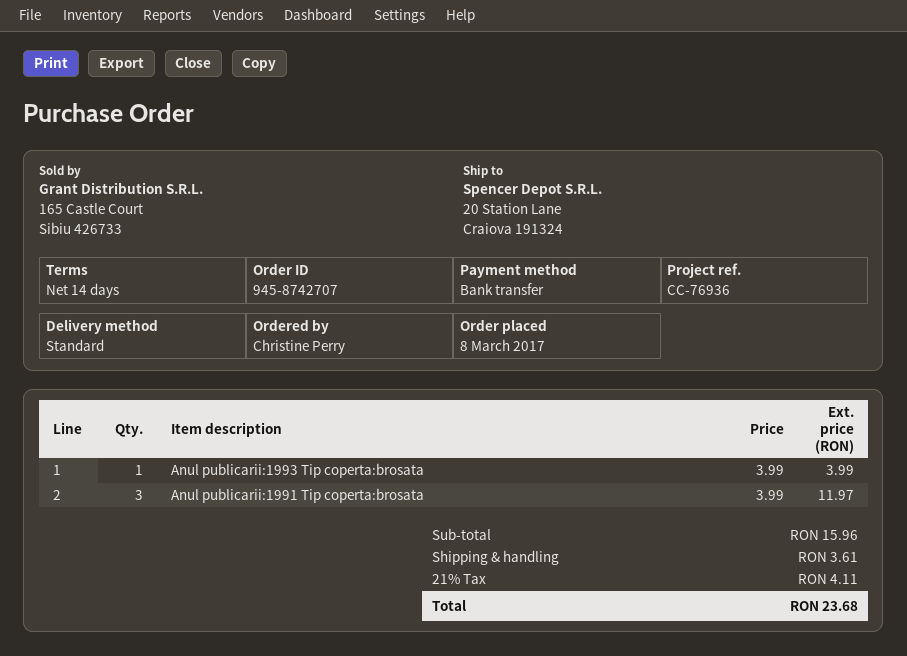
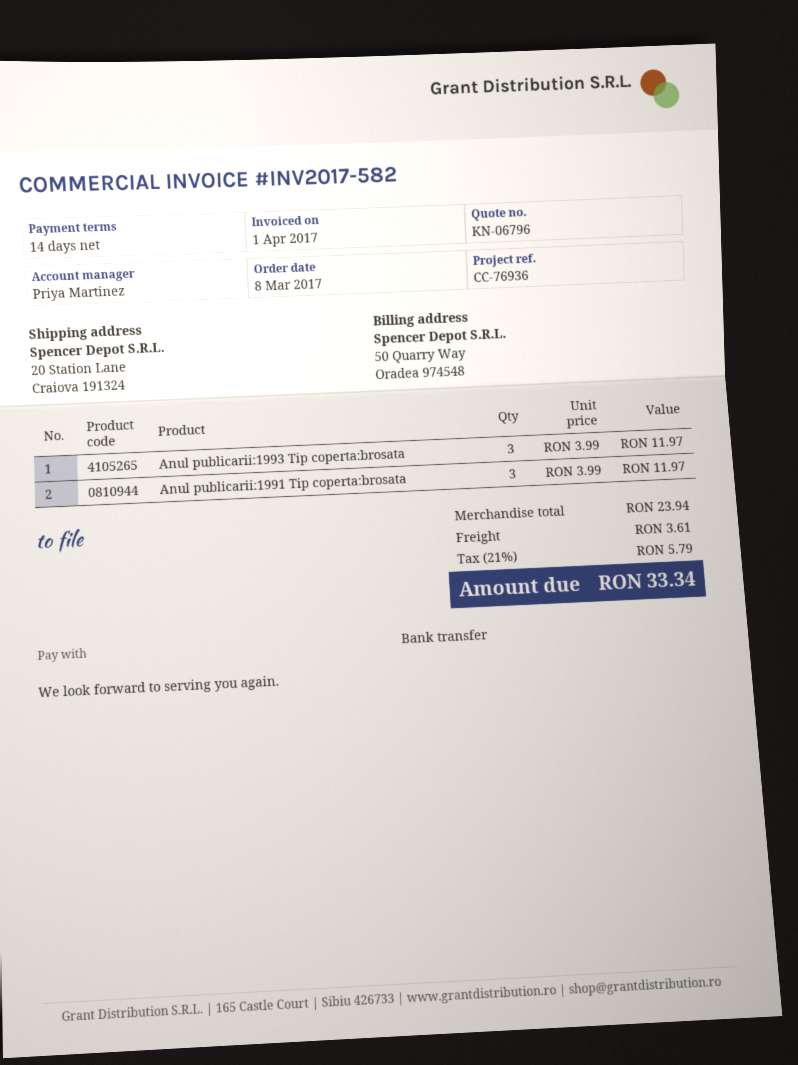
Anul publicarii:1993 Tip coperta:brosata: 1 x 3.99 = 3.99 -> 3 x 3.99 = 11.97
subtotal: 15.96 -> 23.94
tax: 21% = 4.11 -> 21% = 5.79
total: 23.68 -> 33.34

